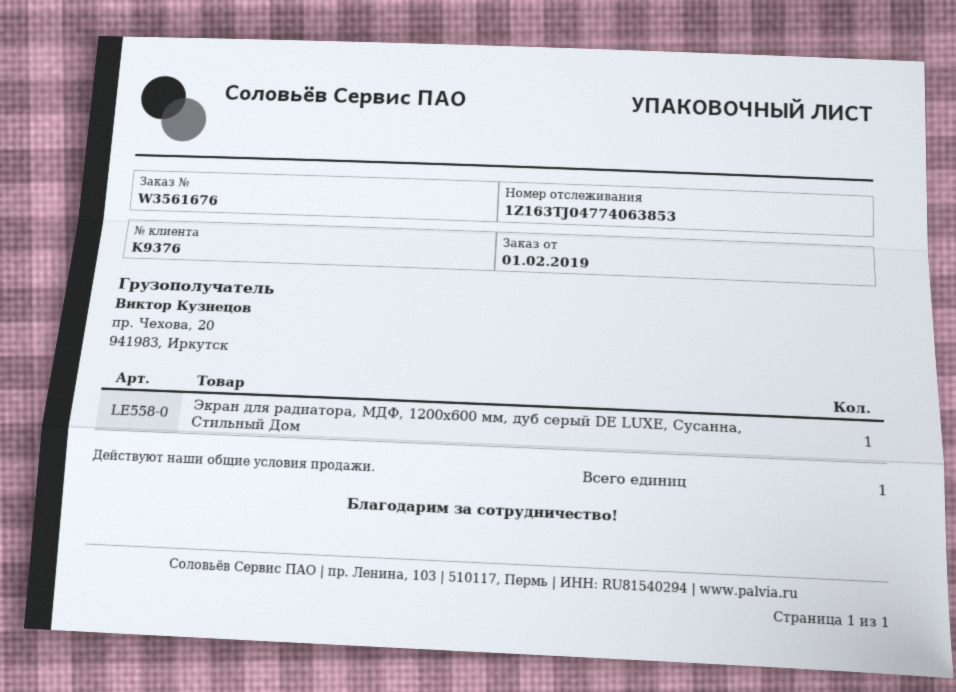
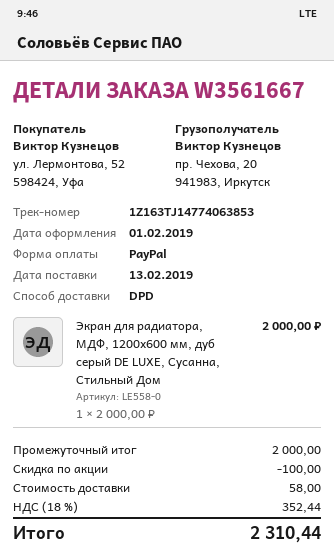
order number: W3561676 -> W3561667
tracking number: 1Z163TJ04774063853 -> 1Z163TJ14774063853

